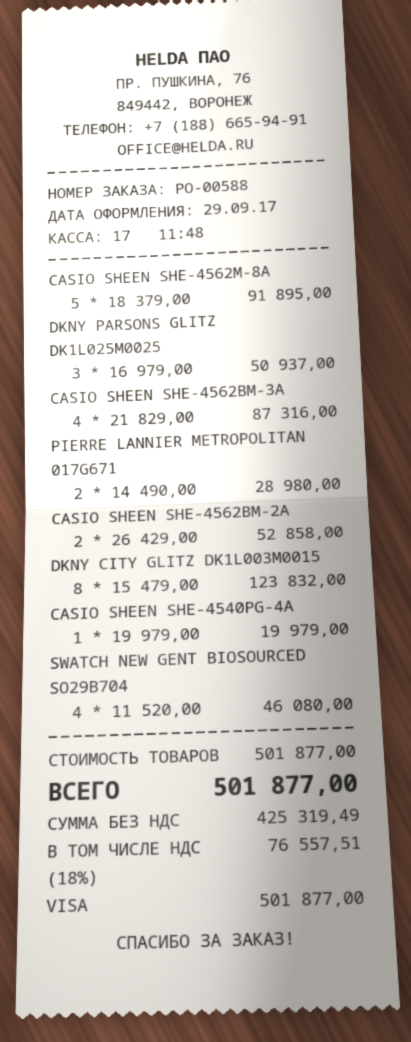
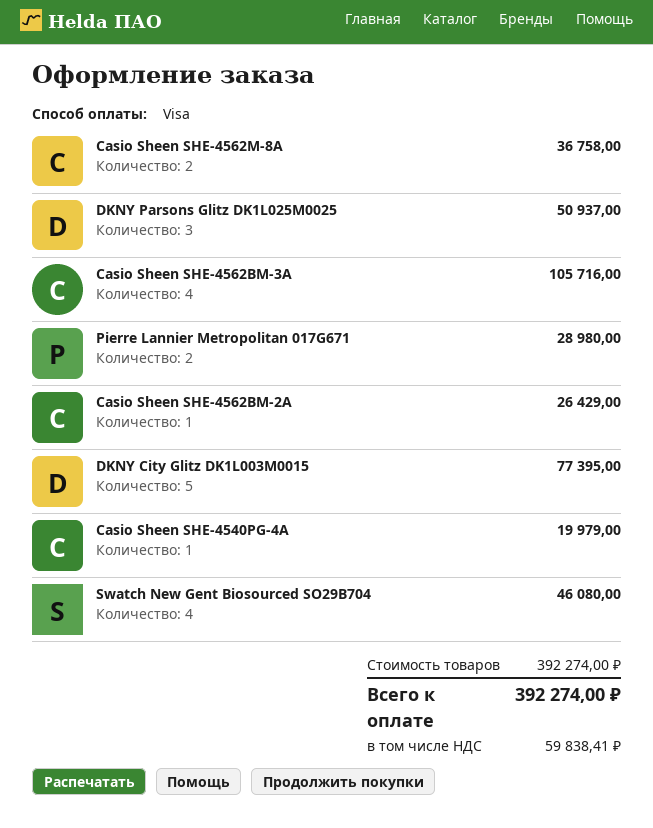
CASIO SHEEN SHE-4562M-8A: 5 for 91895.00 -> 2 for 36758.00
CASIO SHEEN SHE-4562BM-3A: 4 for 87316.00 -> 4 for 105716.00
CASIO SHEEN SHE-4562BM-2A: 2 for 52858.00 -> 1 for 26429.00
DKNY CITY GLITZ DK1L003M0015: 8 for 123832.00 -> 5 for 77395.00
subtotal: 501877.00 -> 392274.00
tax: 76557.51 -> 59838.41
total: 501877.00 -> 392274.00

